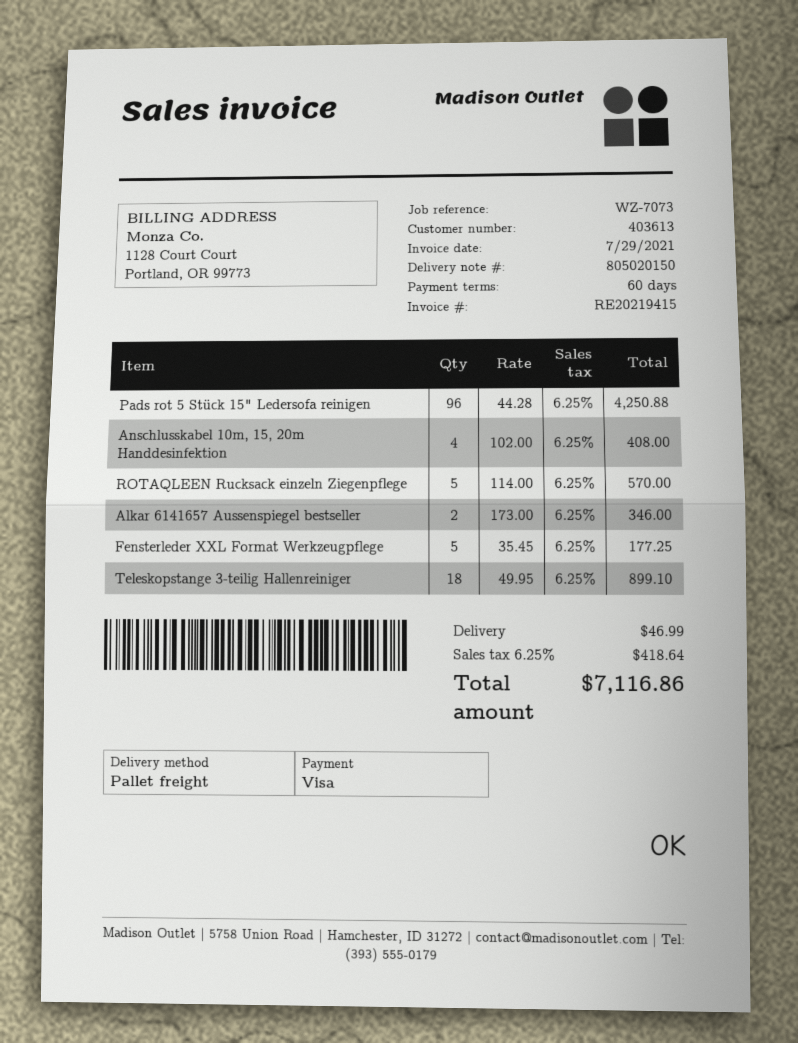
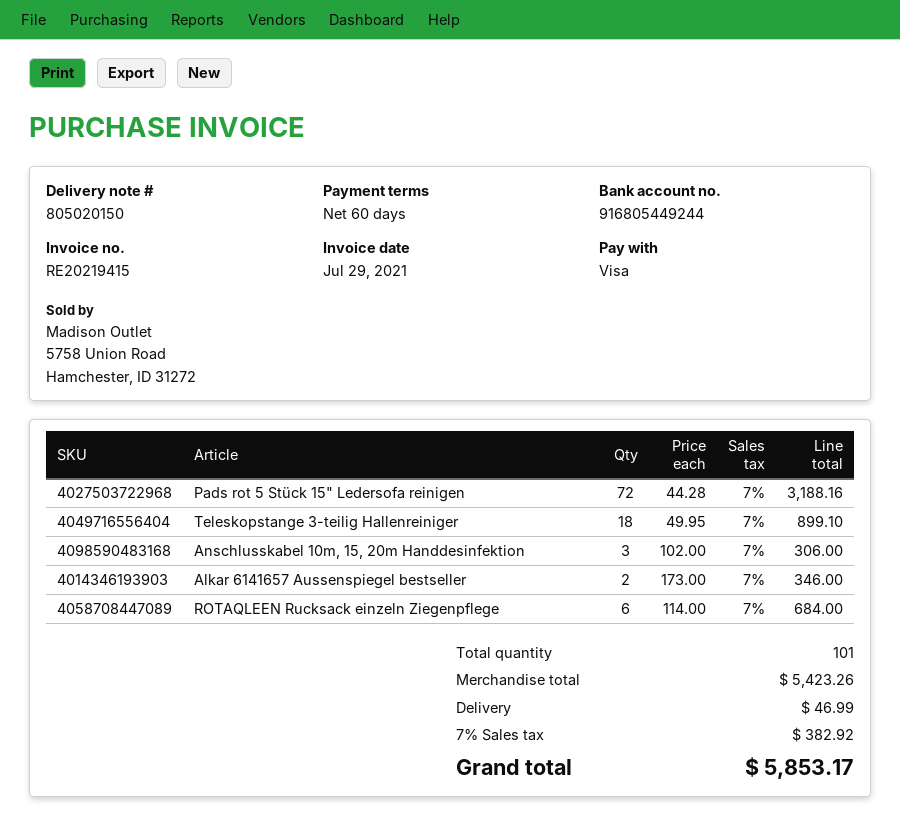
Pads rot 5 Stück 15" Ledersofa reinigen: 96 x 44.28 = 4250.88 -> 72 x 44.28 = 3188.16
Anschlusskabel 10m, 15, 20m Handdesinfektion: 4 x 102.00 = 408.00 -> 3 x 102.00 = 306.00
ROTAQLEEN Rucksack einzeln Ziegenpflege: 5 x 114.00 = 570.00 -> 6 x 114.00 = 684.00
Fensterleder XXL Format Werkzeugpflege: 5 x 35.45 = 177.25 -> none
tax: 6.25% = 418.64 -> 7% = 382.92
total: 7116.86 -> 5853.17

